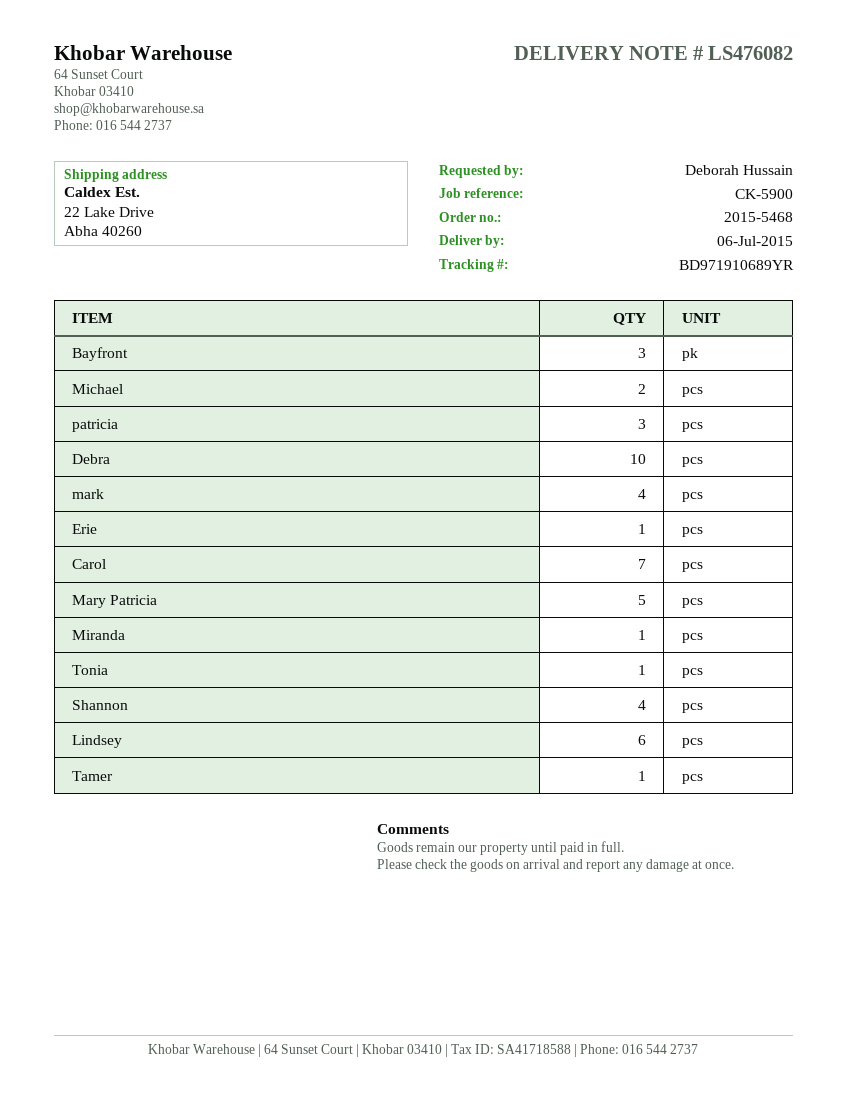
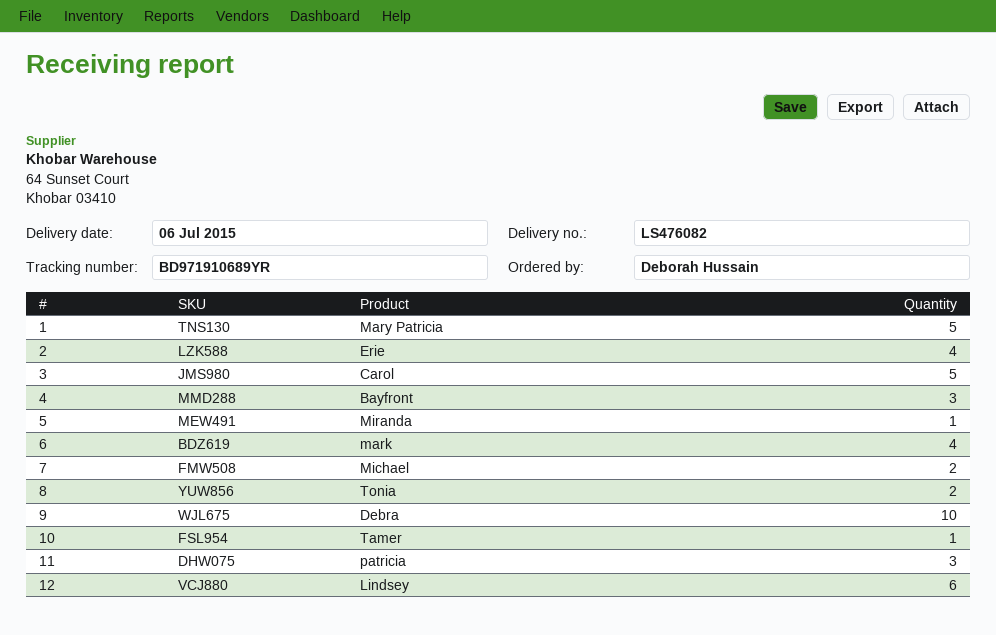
Erie: 1 -> 4
Carol: 7 -> 5
Tonia: 1 -> 2
Shannon: 4 -> none

